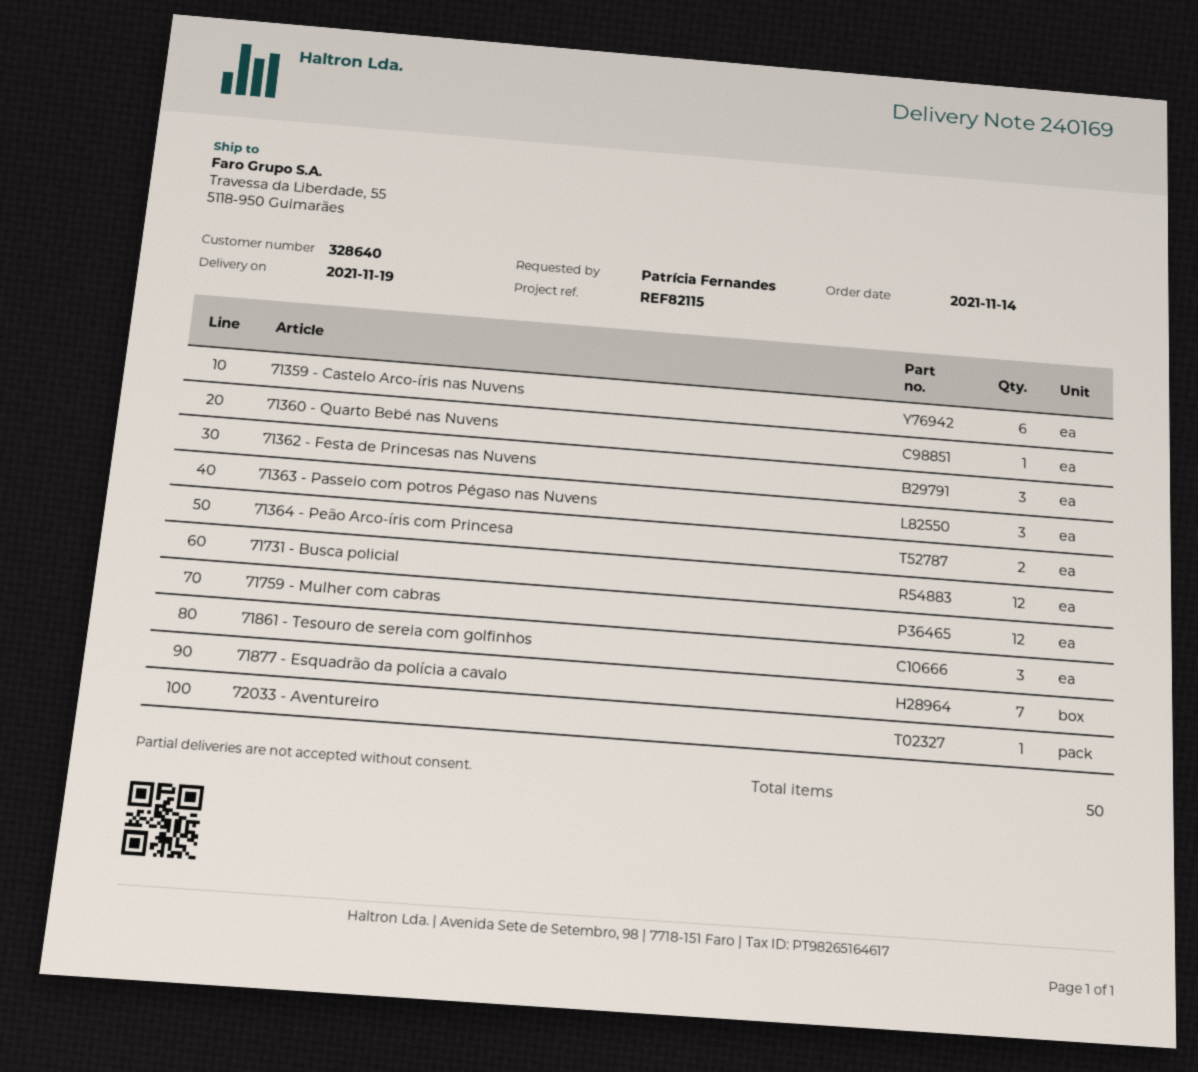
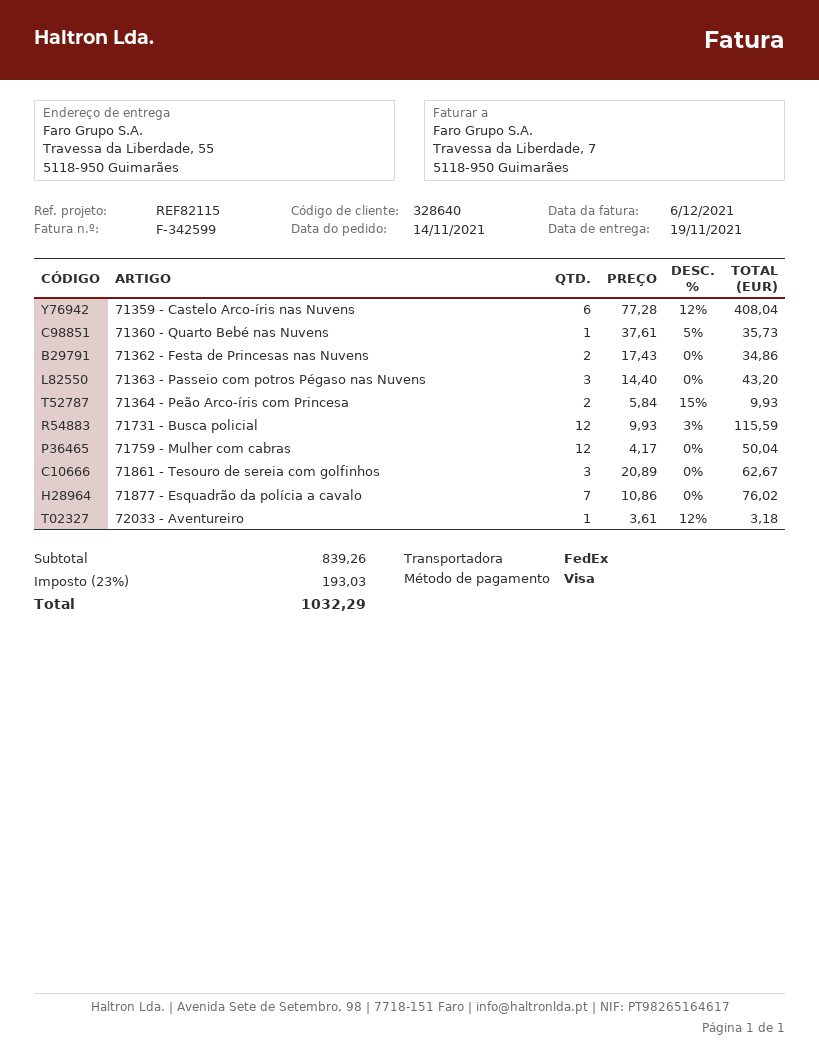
71362 - Festa de Princesas nas Nuvens: 3 -> 2

